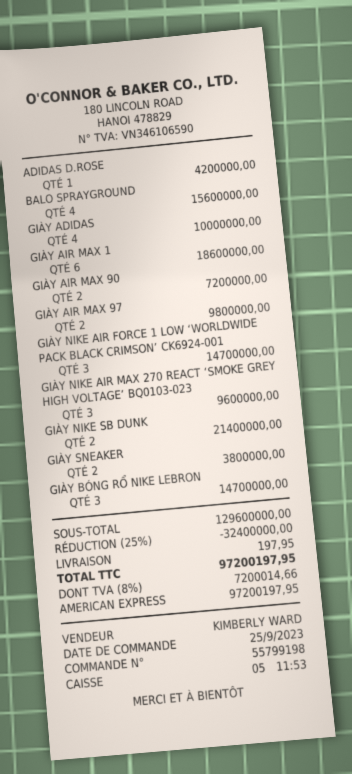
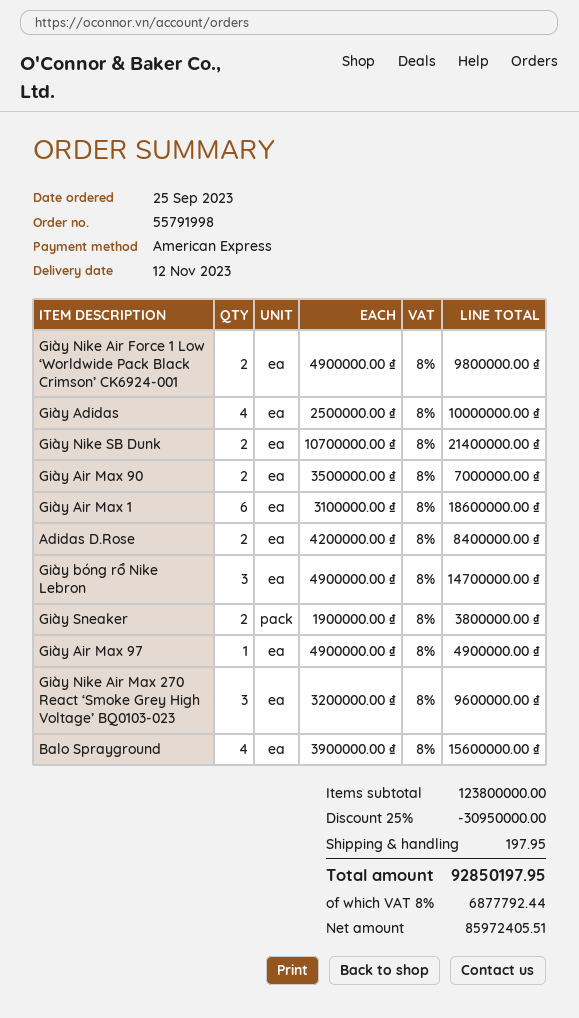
order number: 55799198 -> 55791998
ADIDAS D.ROSE: 1 for 4200000.00 -> 2 for 8400000.00
GIÀY AIR MAX 90: 2 for 7200000.00 -> 2 for 7000000.00
GIÀY AIR MAX 97: 2 for 9800000.00 -> 1 for 4900000.00
GIÀY NIKE AIR FORCE 1 LOW ‘WORLDWIDE PACK BLACK CRIMSON’ CK6924-001: 3 for 14700000.00 -> 2 for 9800000.00
subtotal: 129600000.00 -> 123800000.00
discount: 25% = 32400000.00 -> 25% = 30950000.00
tax: 8% = 7200014.66 -> 8% = 6877792.44
total: 97200197.95 -> 92850197.95

